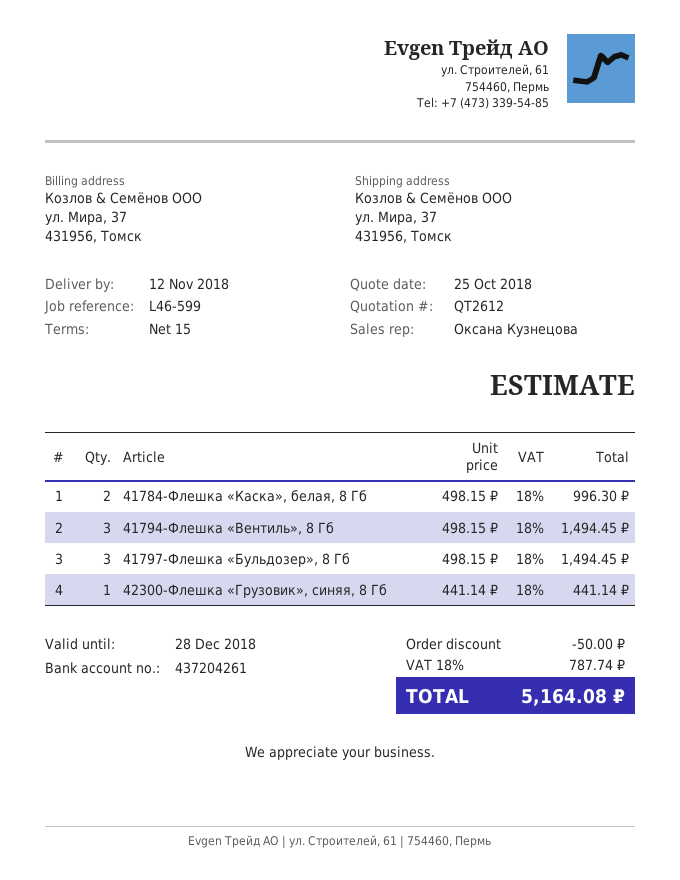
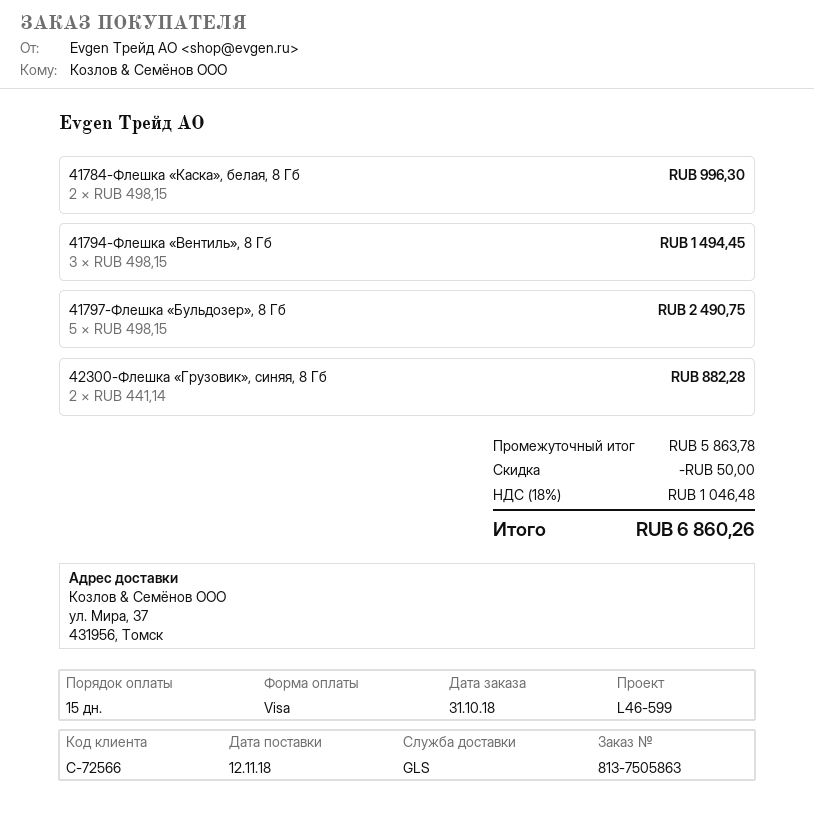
41797-Флешка «Бульдозер», 8 Гб: 3 x 498.15 = 1494.45 -> 5 x 498.15 = 2490.75
42300-Флешка «Грузовик», синяя, 8 Гб: 1 x 441.14 = 441.14 -> 2 x 441.14 = 882.28
tax: 18% = 787.74 -> 18% = 1046.48
total: 5164.08 -> 6860.26

